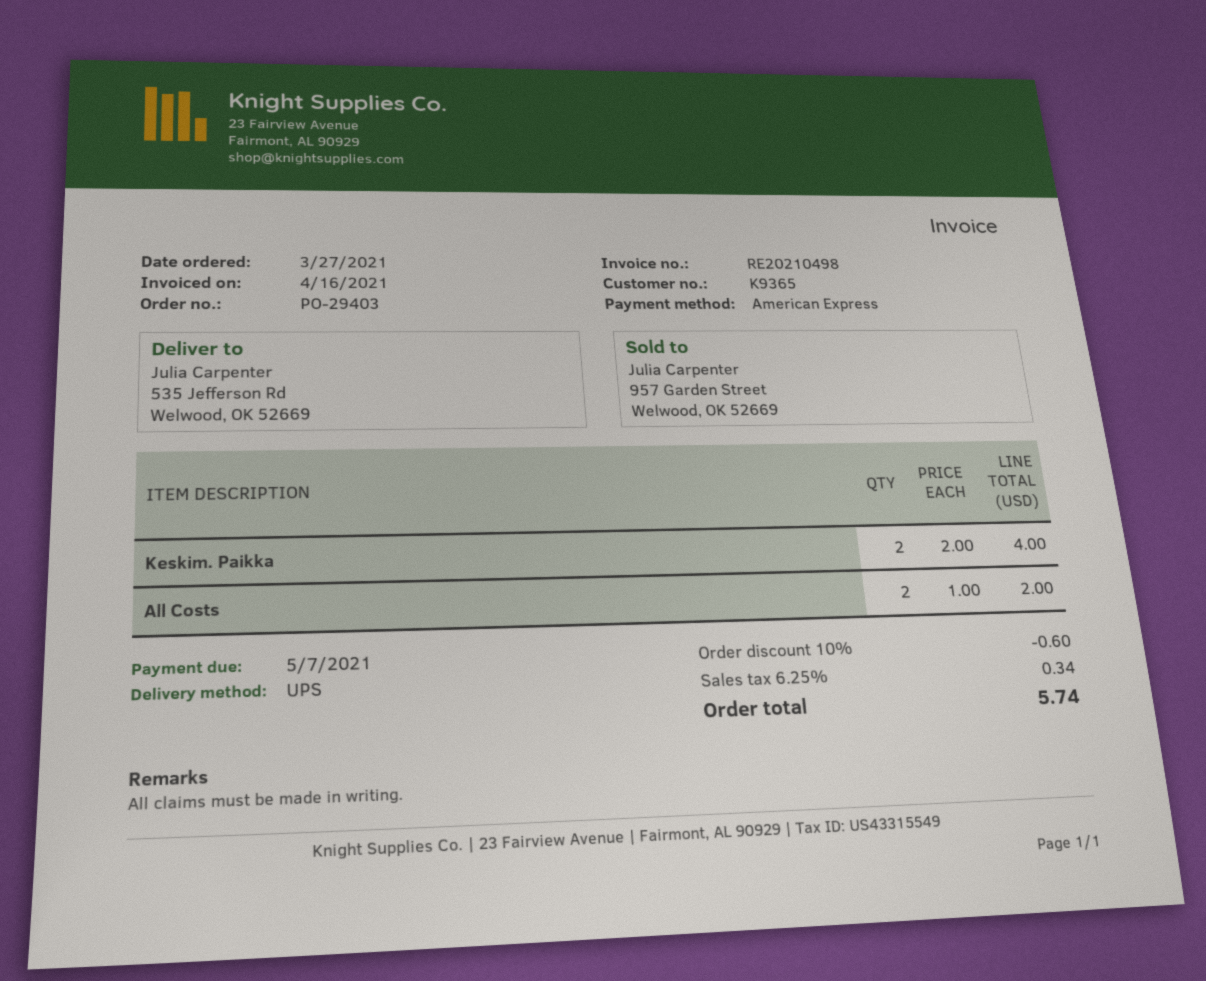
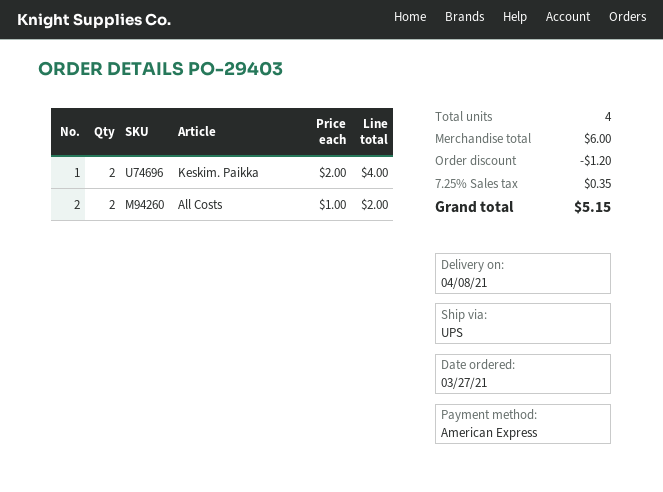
discount: 0.60 -> 1.20
tax: 6.25% = 0.34 -> 7.25% = 0.35
total: 5.74 -> 5.15

